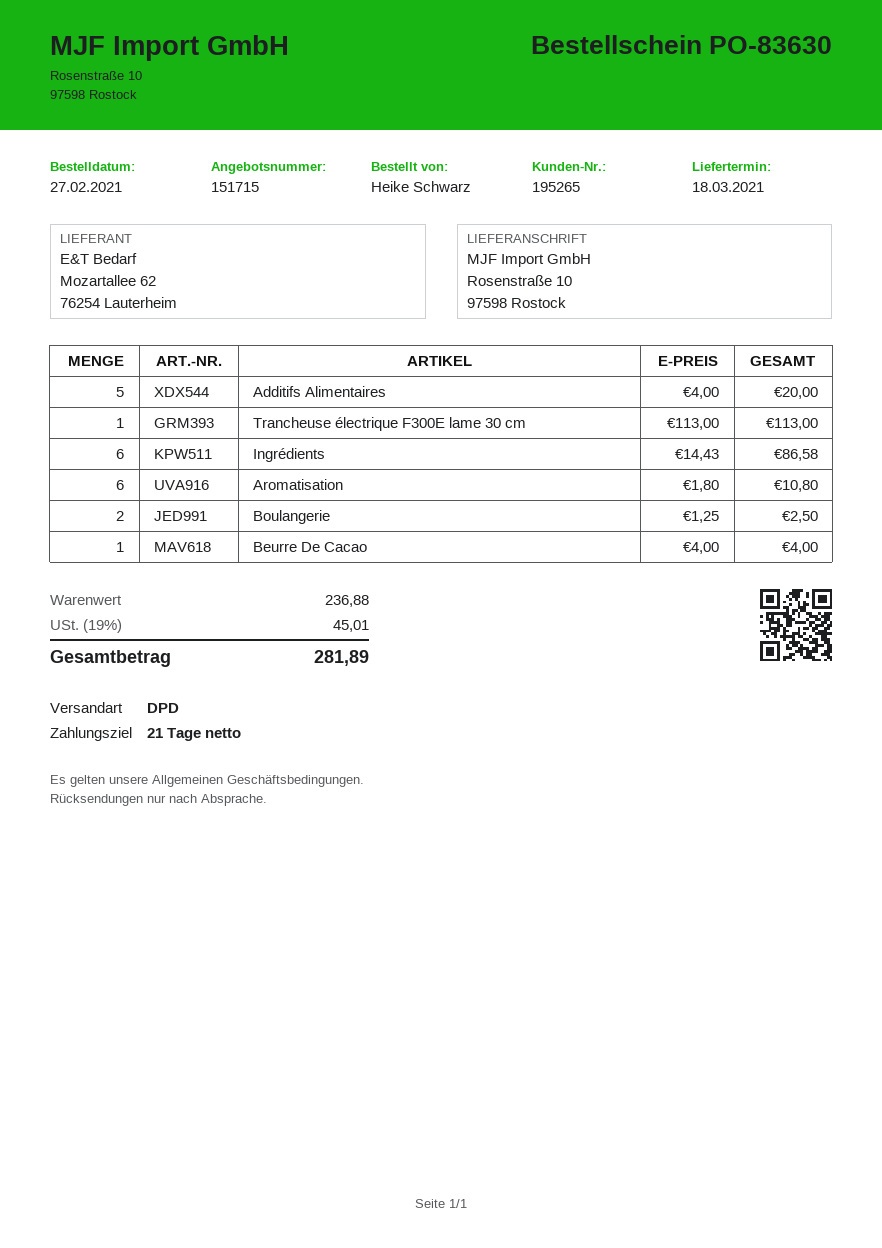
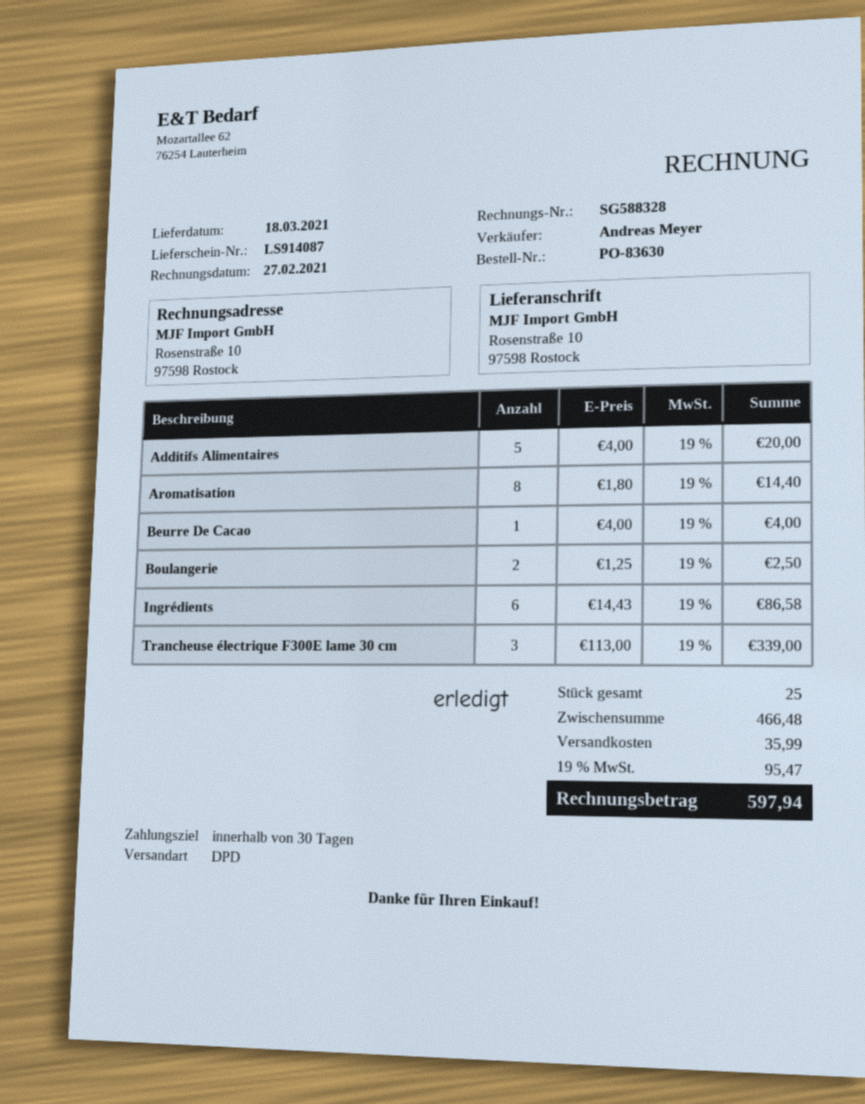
payment terms: 21 days -> 30 days
Trancheuse électrique F300E lame 30 cm: 1 x 113.00 = 113.00 -> 3 x 113.00 = 339.00
Aromatisation: 6 x 1.80 = 10.80 -> 8 x 1.80 = 14.40
subtotal: 236.88 -> 466.48
shipping: none -> 35.99
tax: 19% = 45.01 -> 19% = 95.47
total: 281.89 -> 597.94

